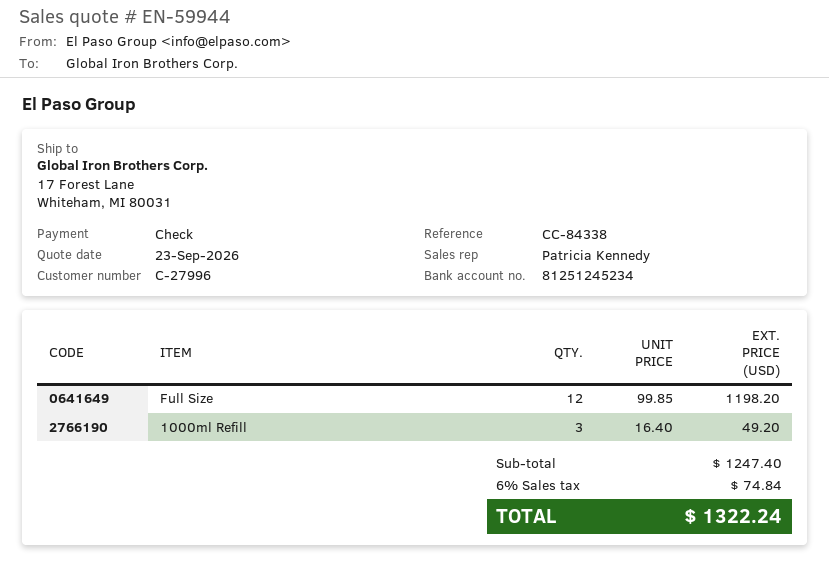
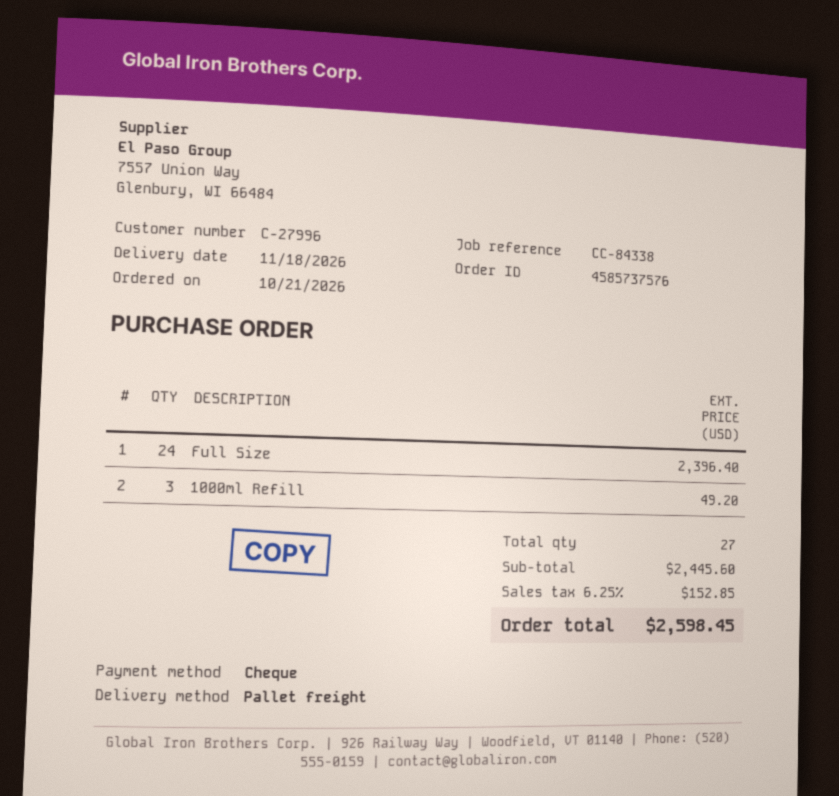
Full Size: 12 for 1198.20 -> 24 for 2396.40
subtotal: 1247.40 -> 2445.60
tax: 6% = 74.84 -> 6.25% = 152.85
total: 1322.24 -> 2598.45

